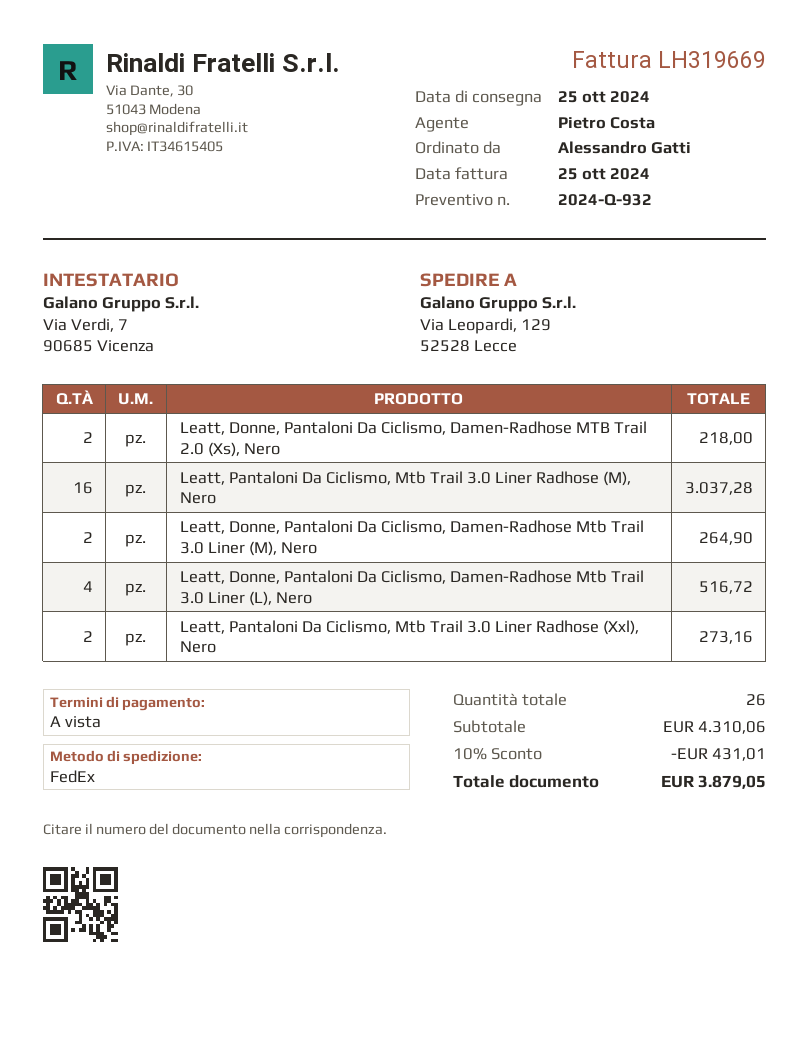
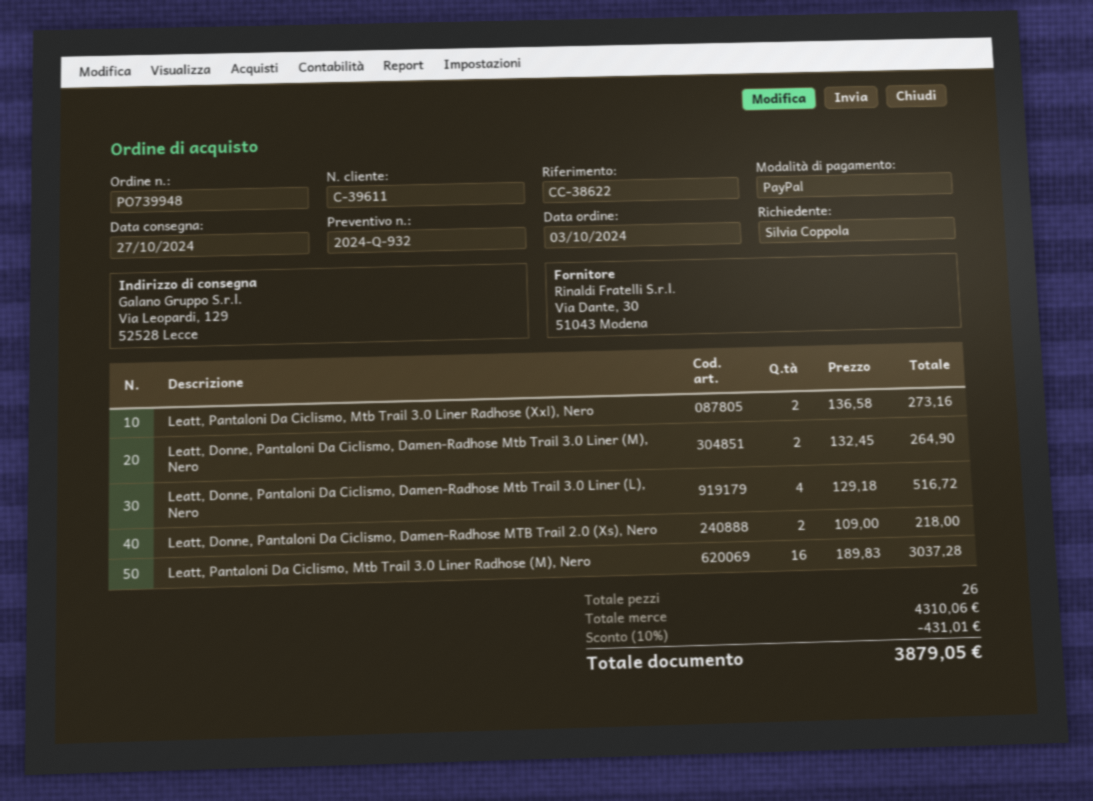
delivery date: 2024-10-25 -> 2024-10-27
ordered by: Alessandro Gatti -> Silvia Coppola

